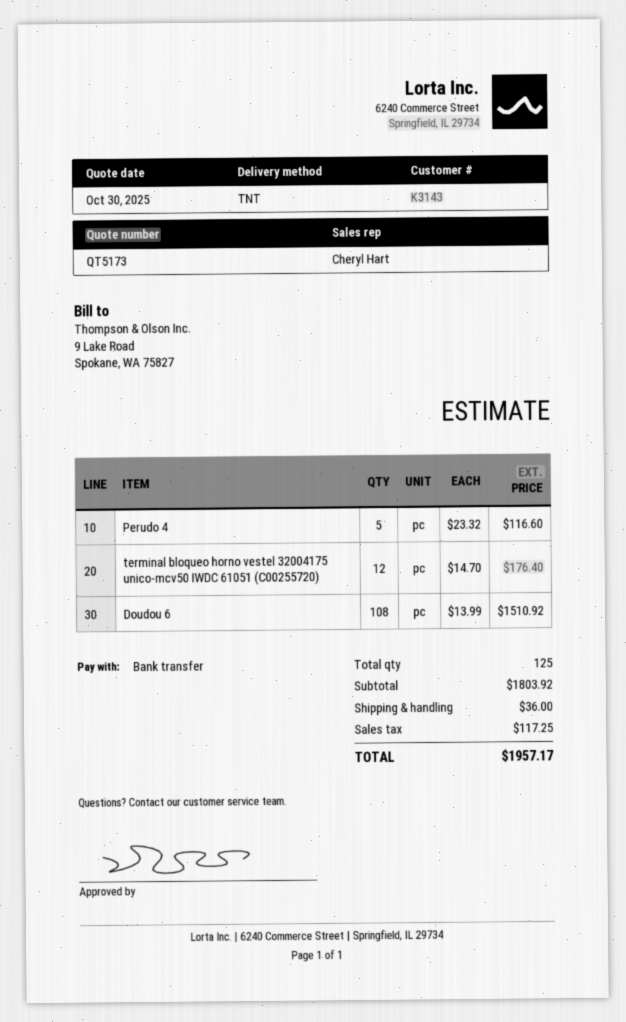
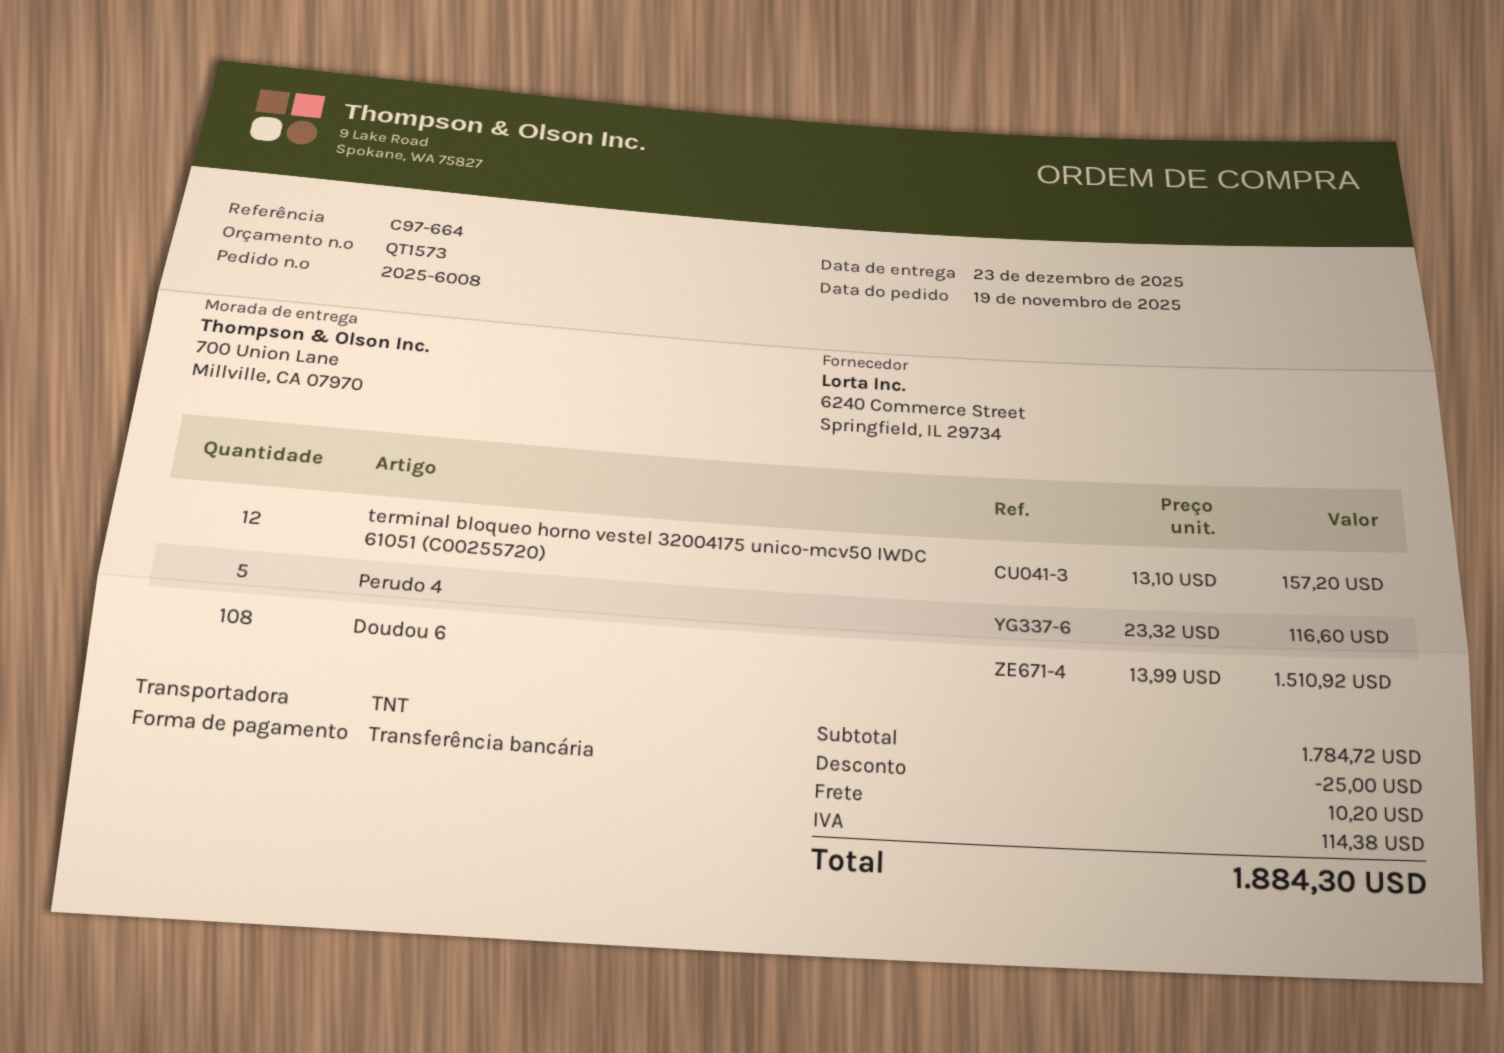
quote number: QT5173 -> QT1573
terminal bloqueo horno vestel 32004175 unico-mcv50 IWDC 61051 (C00255720): 12 x 14.70 = 176.40 -> 12 x 13.10 = 157.20
subtotal: 1803.92 -> 1784.72
discount: none -> 25.00
shipping: 36.00 -> 10.20
tax: 117.25 -> 114.38
total: 1957.17 -> 1884.30

